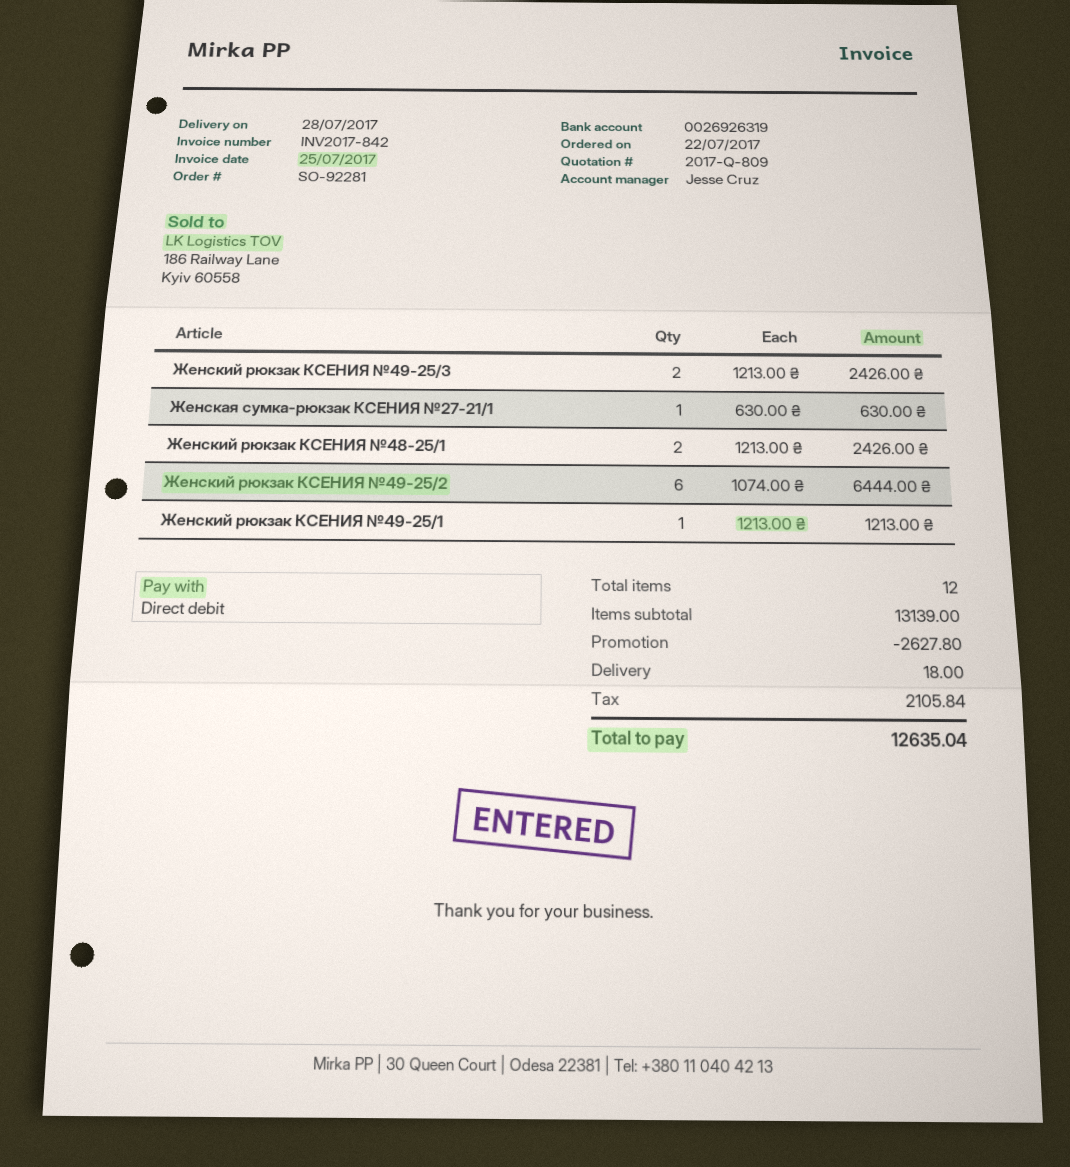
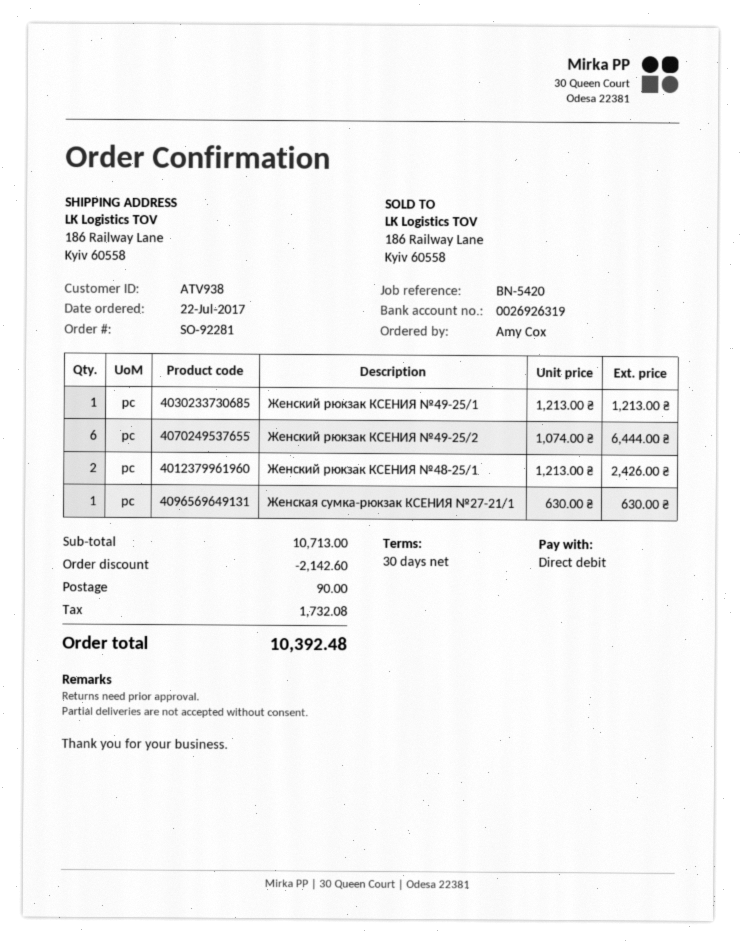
Женский рюкзак КСЕНИЯ №49-25/3: 2 x 1213.00 = 2426.00 -> none
subtotal: 13139.00 -> 10713.00
discount: 2627.80 -> 2142.60
shipping: 18.00 -> 90.00
tax: 2105.84 -> 1732.08
total: 12635.04 -> 10392.48

